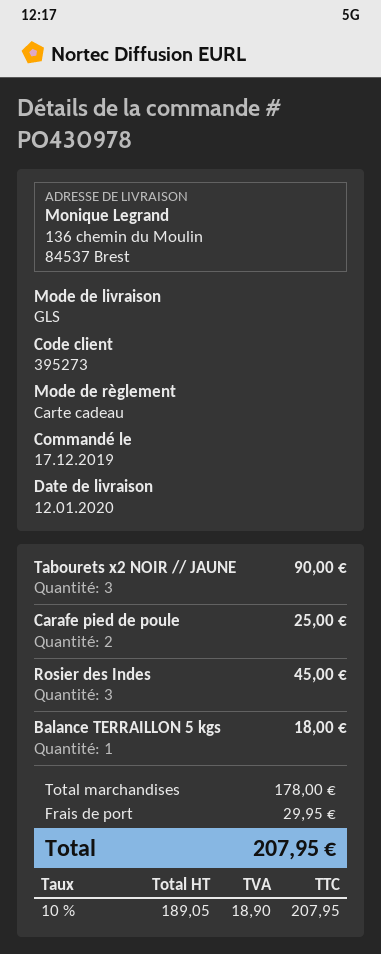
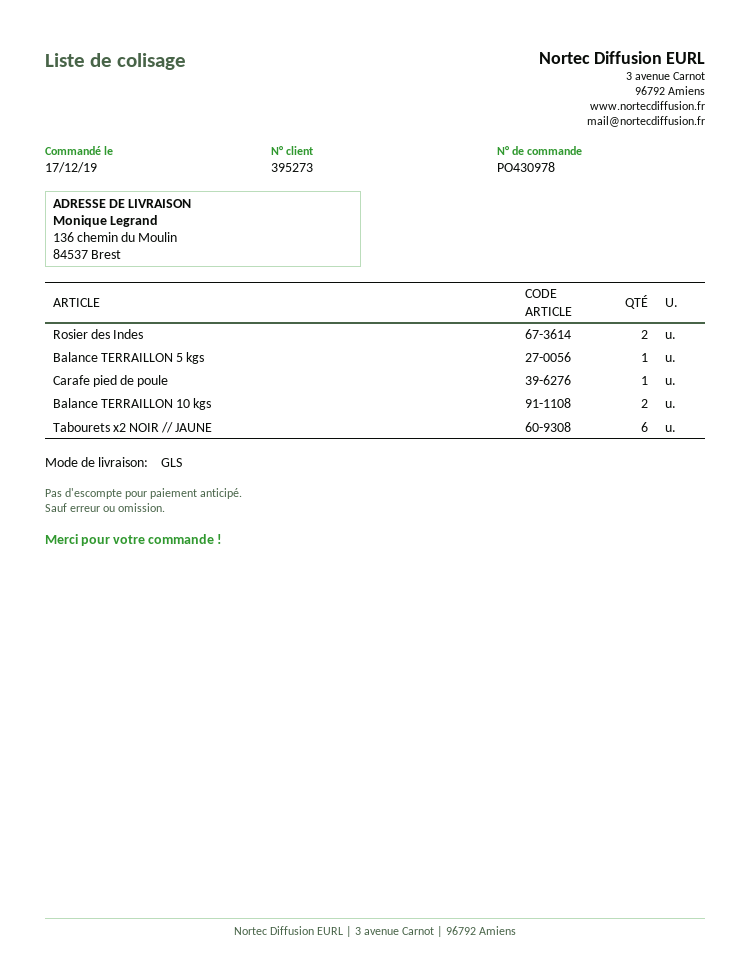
Tabourets x2 NOIR // JAUNE: 3 -> 6
Carafe pied de poule: 2 -> 1
Rosier des Indes: 3 -> 2
Balance TERRAILLON 10 kgs: none -> 2

